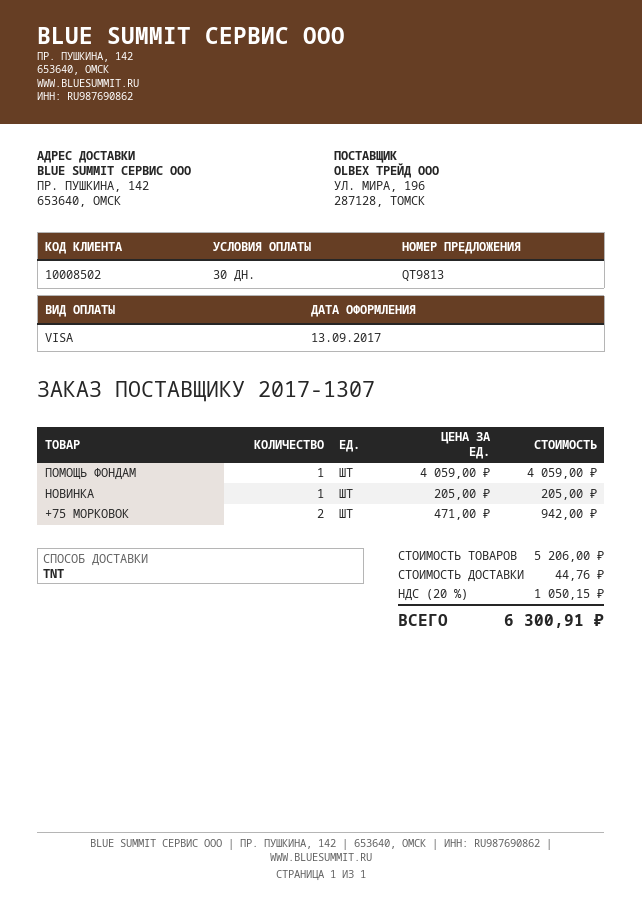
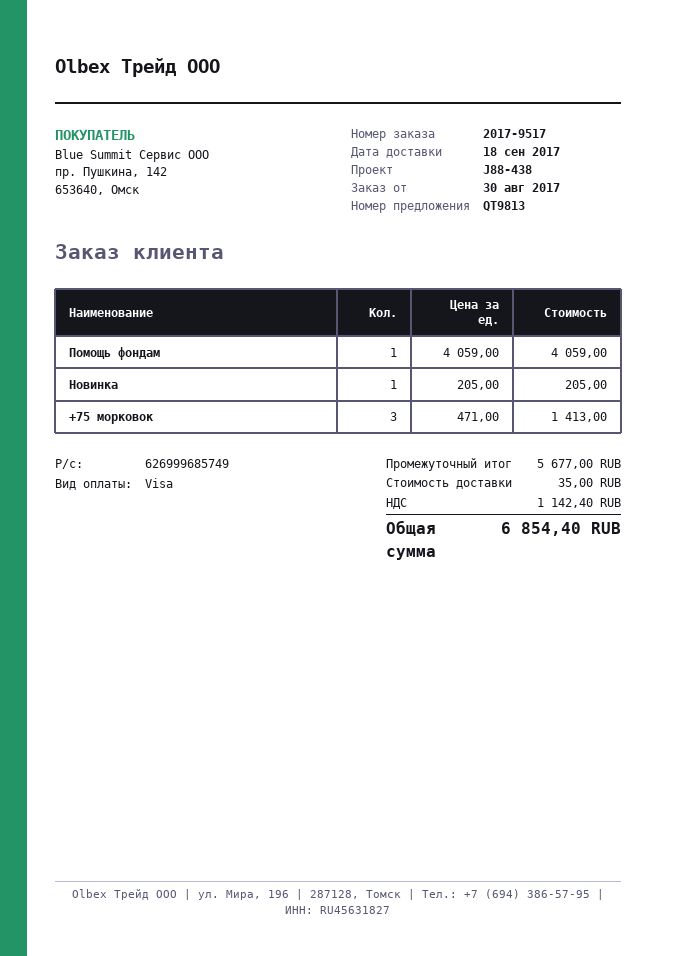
order number: 2017-1307 -> 2017-9517
order date: 2017-09-13 -> 2017-08-30
+75 МОРКОВОК: 2 x 471.00 = 942.00 -> 3 x 471.00 = 1413.00
subtotal: 5206.00 -> 5677.00
shipping: 44.76 -> 35.00
tax: 1050.15 -> 1142.40
total: 6300.91 -> 6854.40

